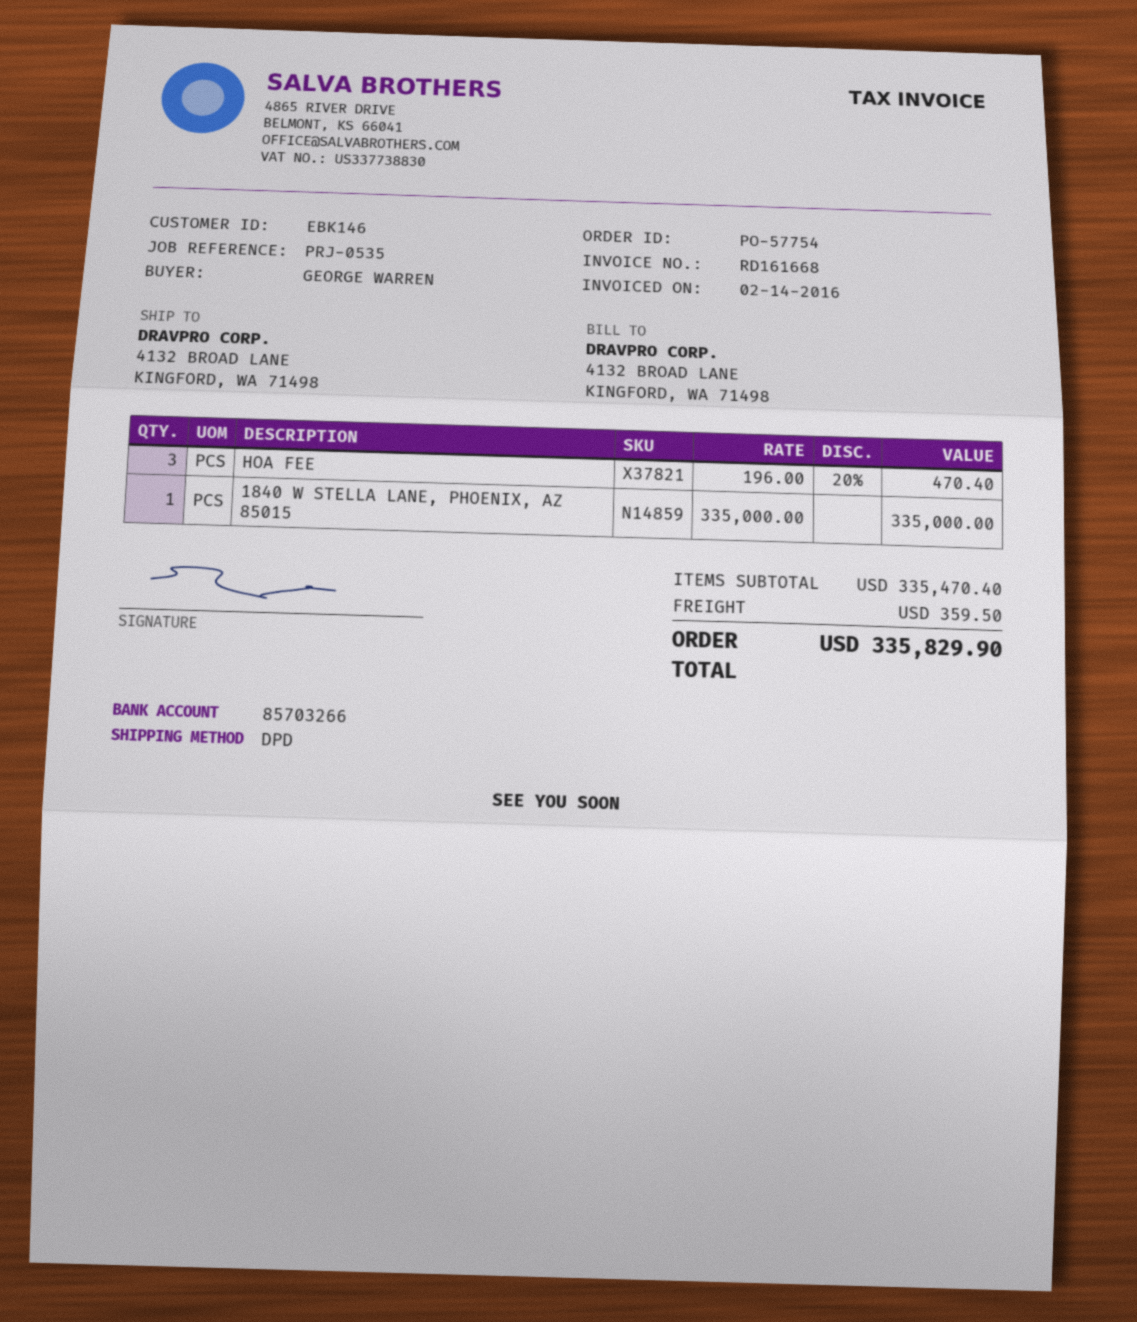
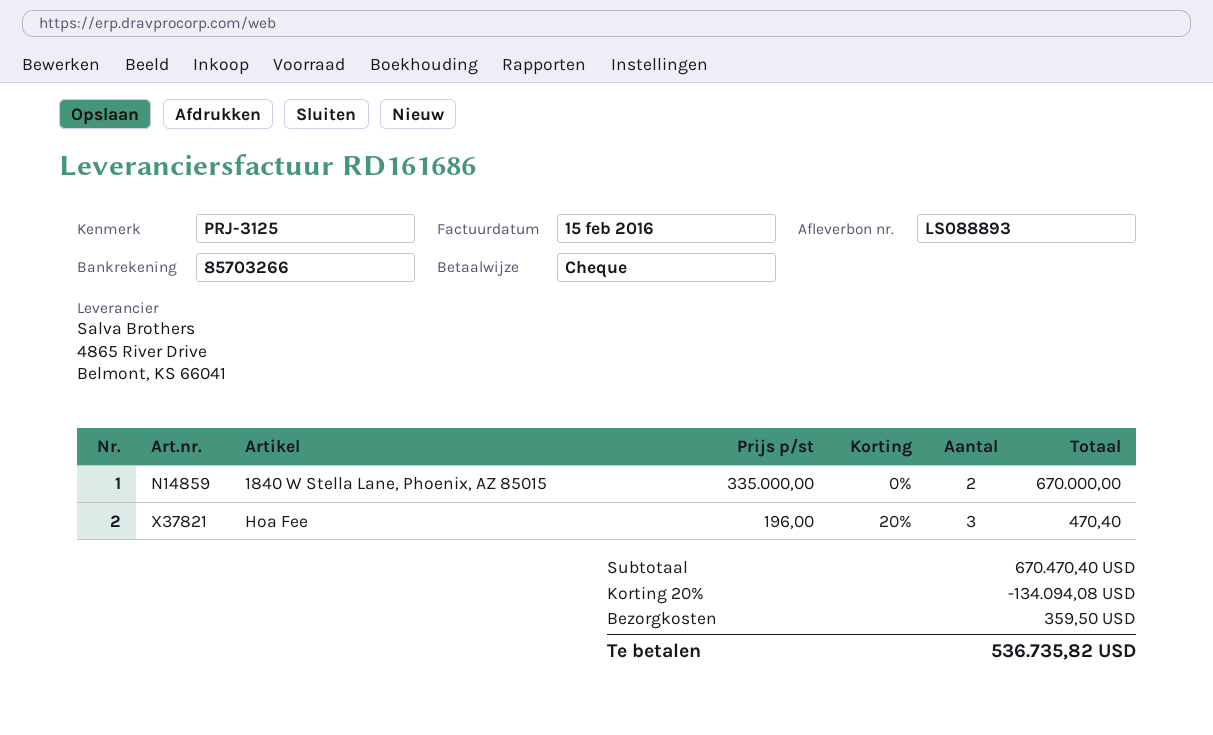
invoice number: RD161668 -> RD161686
invoice date: 2016-02-14 -> 2016-02-15
reference: PRJ-0535 -> PRJ-3125
1840 W STELLA LANE, PHOENIX, AZ 85015: 1 x 335000.00 = 335000.00 -> 2 x 335000.00 = 670000.00
subtotal: 335470.40 -> 670470.40
discount: none -> 20% = 134094.08
total: 335829.90 -> 536735.82

